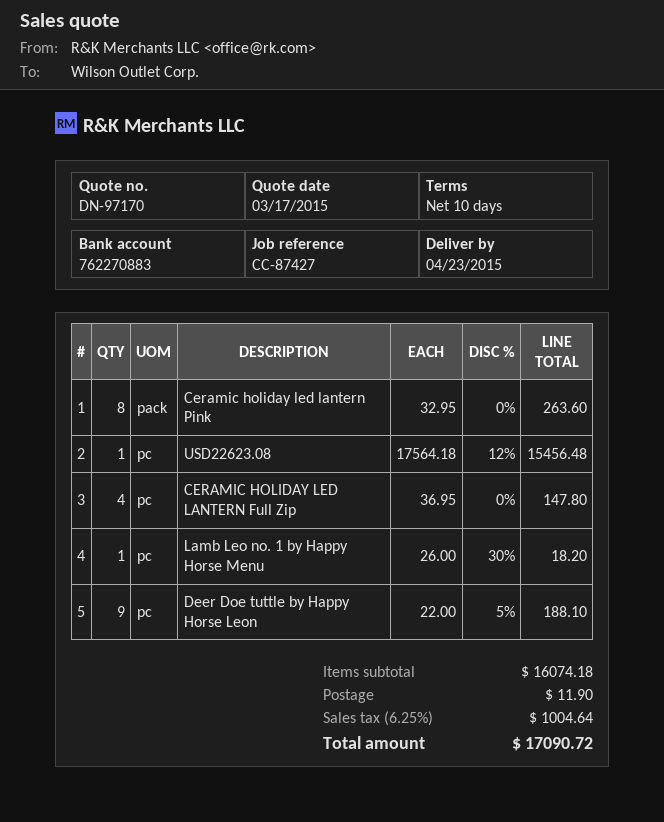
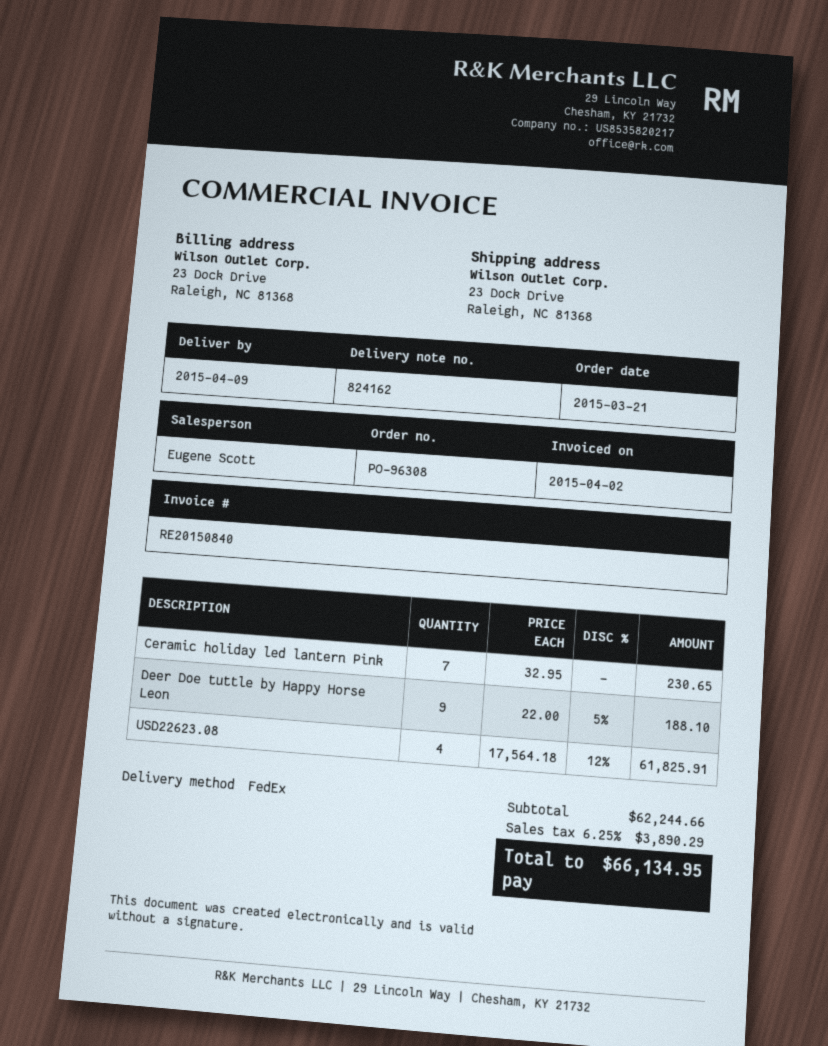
delivery date: 2015-04-23 -> 2015-04-09
Ceramic holiday led lantern Pink: 8 x 32.95 = 263.60 -> 7 x 32.95 = 230.65
USD22623.08: 1 x 17564.18 - 12% = 15456.48 -> 4 x 17564.18 - 12% = 61825.91
CERAMIC HOLIDAY LED LANTERN Full Zip: 4 x 36.95 = 147.80 -> none
Lamb Leo no. 1 by Happy Horse Menu: 1 x 26.00 - 30% = 18.20 -> none
subtotal: 16074.18 -> 62244.66
shipping: 11.90 -> none
tax: 6.25% = 1004.64 -> 6.25% = 3890.29
total: 17090.72 -> 66134.95

